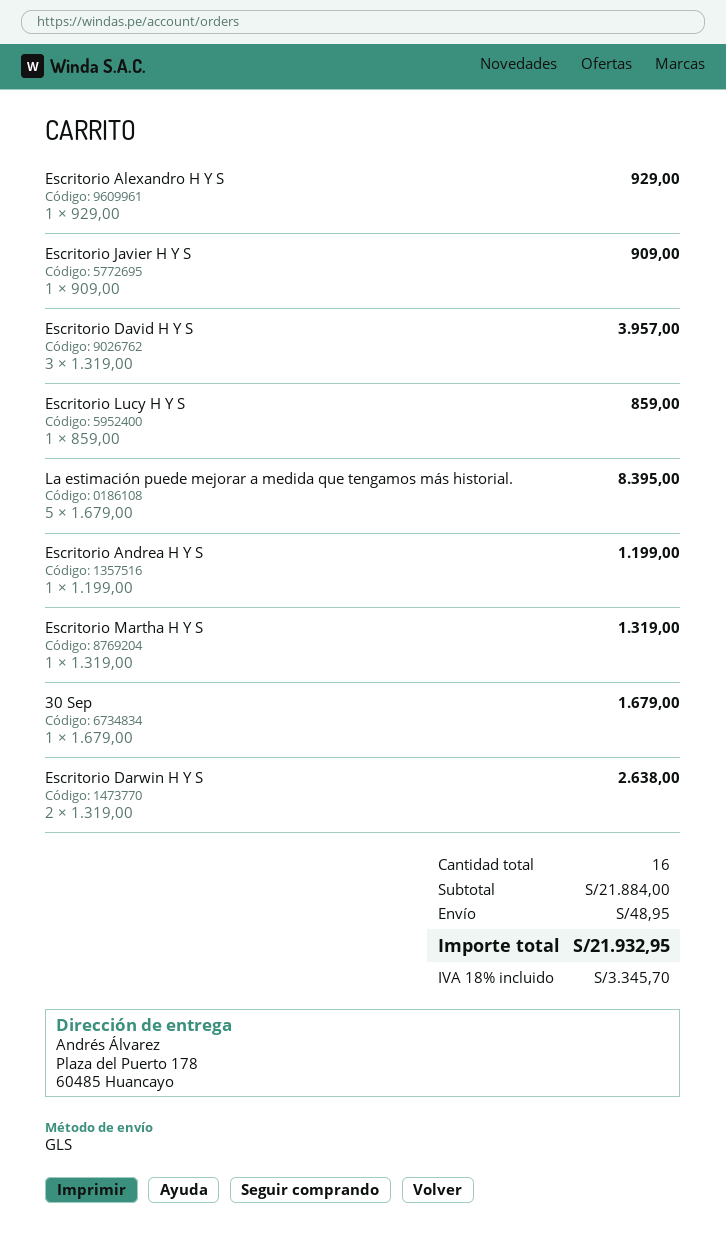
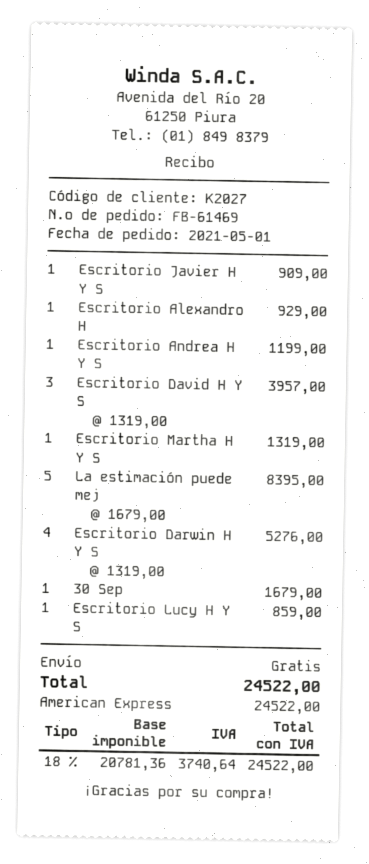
Escritorio Darwin H Y S: 2 x 1319.00 = 2638.00 -> 4 x 1319.00 = 5276.00
shipping: 48.95 -> 0.00
tax: 18% = 3345.70 -> 18% = 3740.64
total: 21932.95 -> 24522.00

